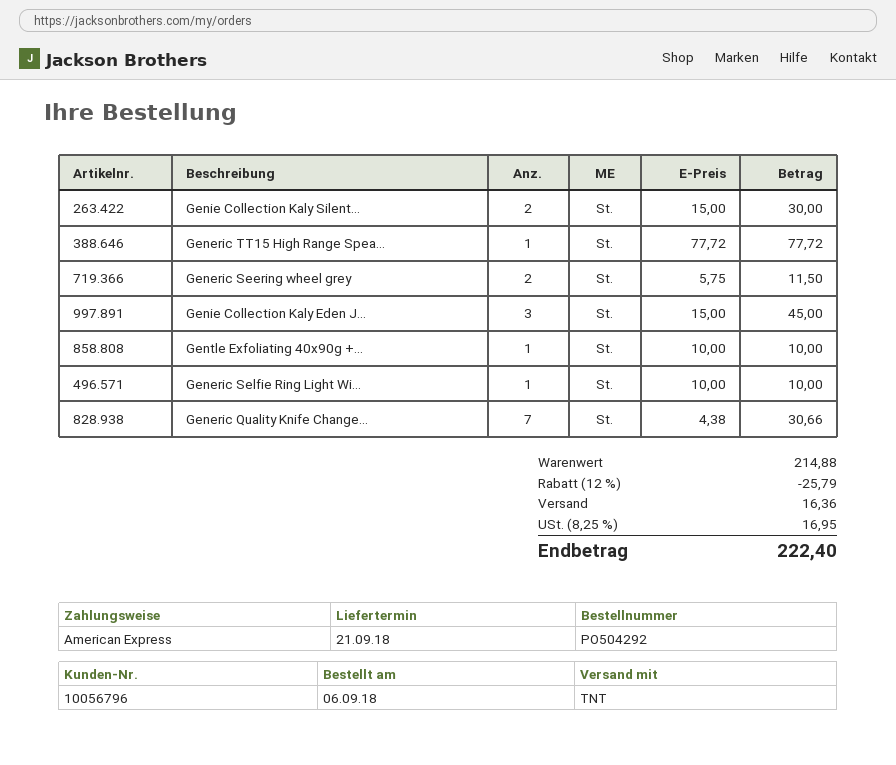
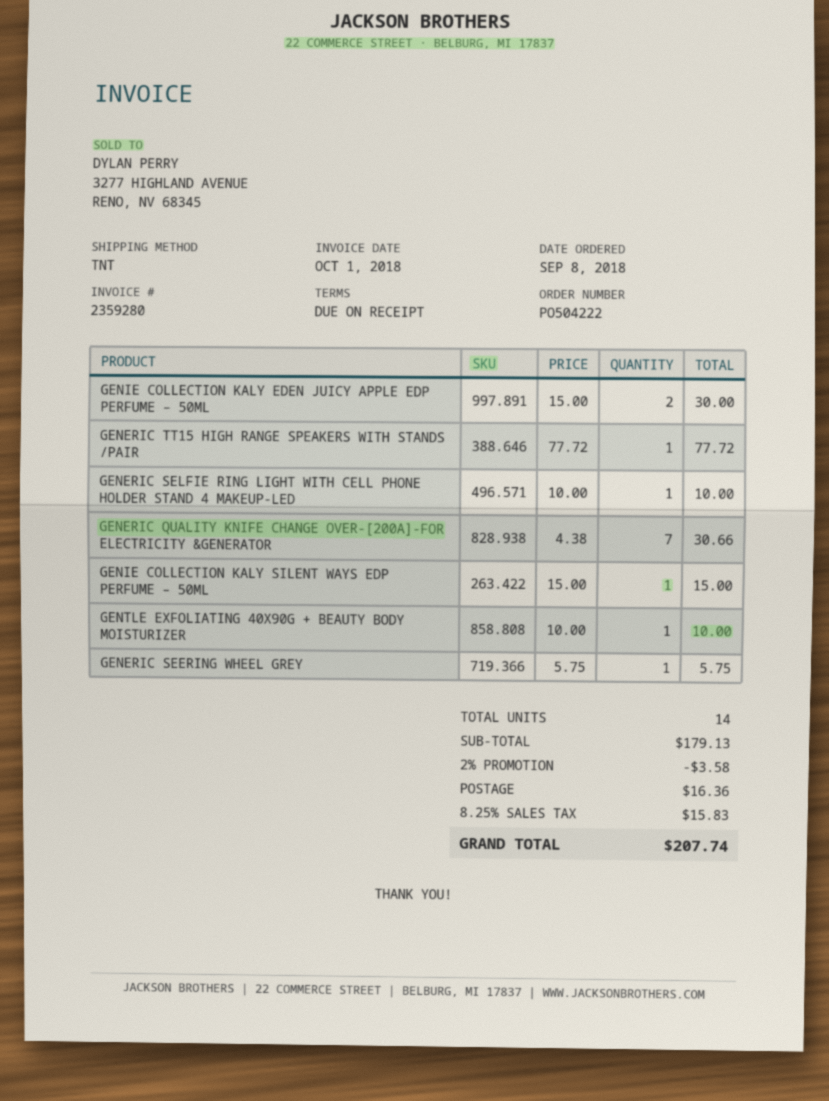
order number: PO504292 -> PO504222
order date: 2018-09-06 -> 2018-09-08
Genie Collection Kaly Silent...: 2 x 15.00 = 30.00 -> 1 x 15.00 = 15.00
Generic Seering wheel grey: 2 x 5.75 = 11.50 -> 1 x 5.75 = 5.75
Genie Collection Kaly Eden J...: 3 x 15.00 = 45.00 -> 2 x 15.00 = 30.00
subtotal: 214.88 -> 179.13
discount: 12% = 25.79 -> 2% = 3.58
tax: 8.25% = 16.95 -> 8.25% = 15.83
total: 222.40 -> 207.74

